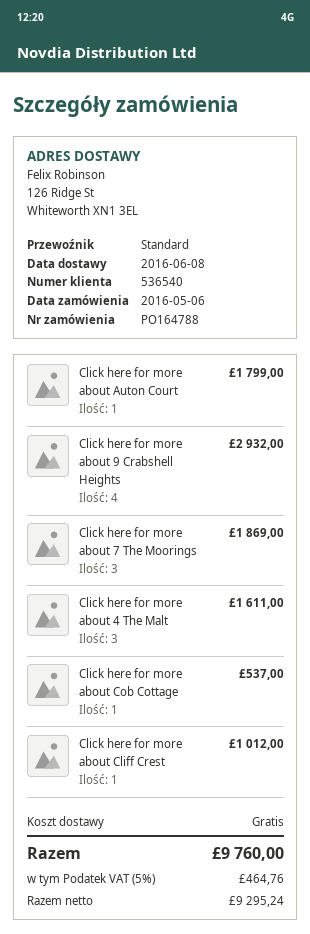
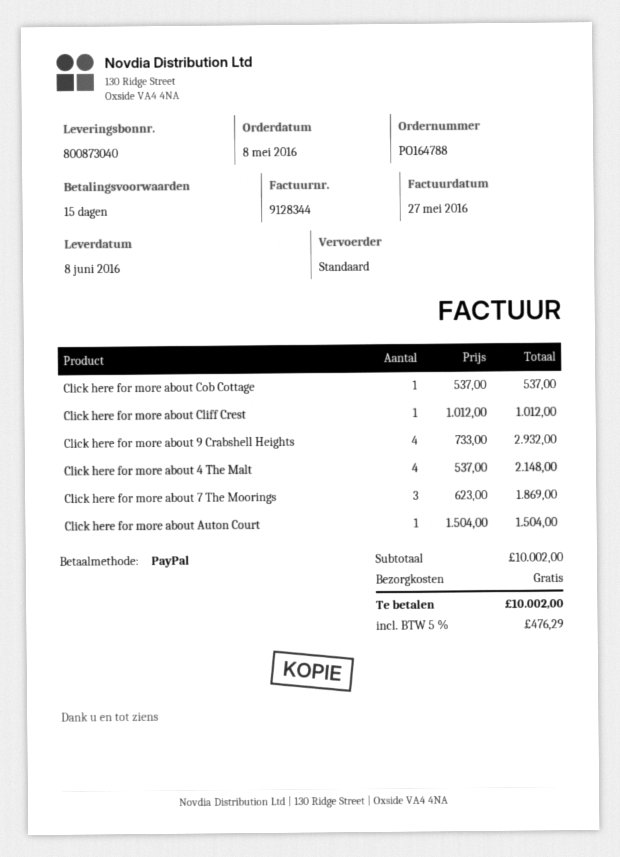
order date: 2016-05-06 -> 2016-05-08
Click here for more about Auton Court: 1 for 1799.00 -> 1 for 1504.00
Click here for more about 4 The Malt: 3 for 1611.00 -> 4 for 2148.00
tax: 5% = 464.76 -> 5% = 476.29
total: 9760.00 -> 10002.00

